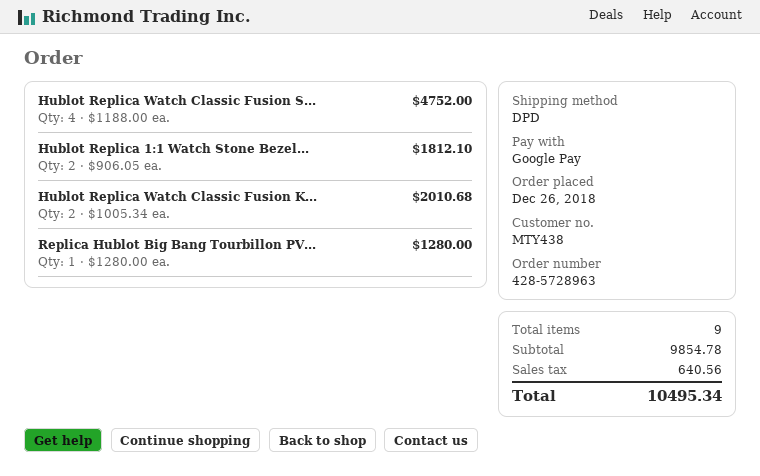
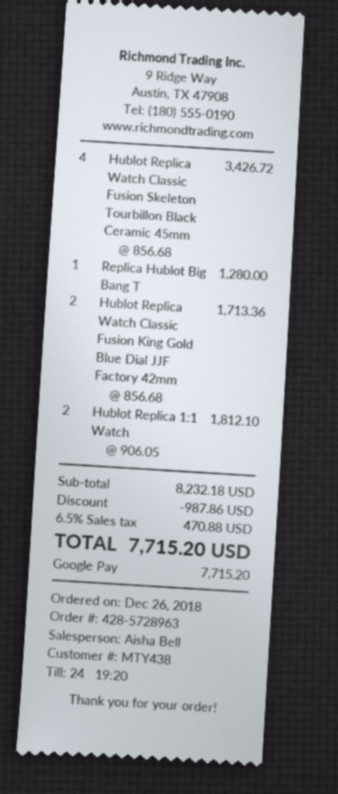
Hublot Replica Watch Classic Fusion S...: 4 x 1188.00 = 4752.00 -> 4 x 856.68 = 3426.72
Hublot Replica Watch Classic Fusion K...: 2 x 1005.34 = 2010.68 -> 2 x 856.68 = 1713.36
subtotal: 9854.78 -> 8232.18
discount: none -> 987.86
tax: 640.56 -> 470.88
total: 10495.34 -> 7715.20

